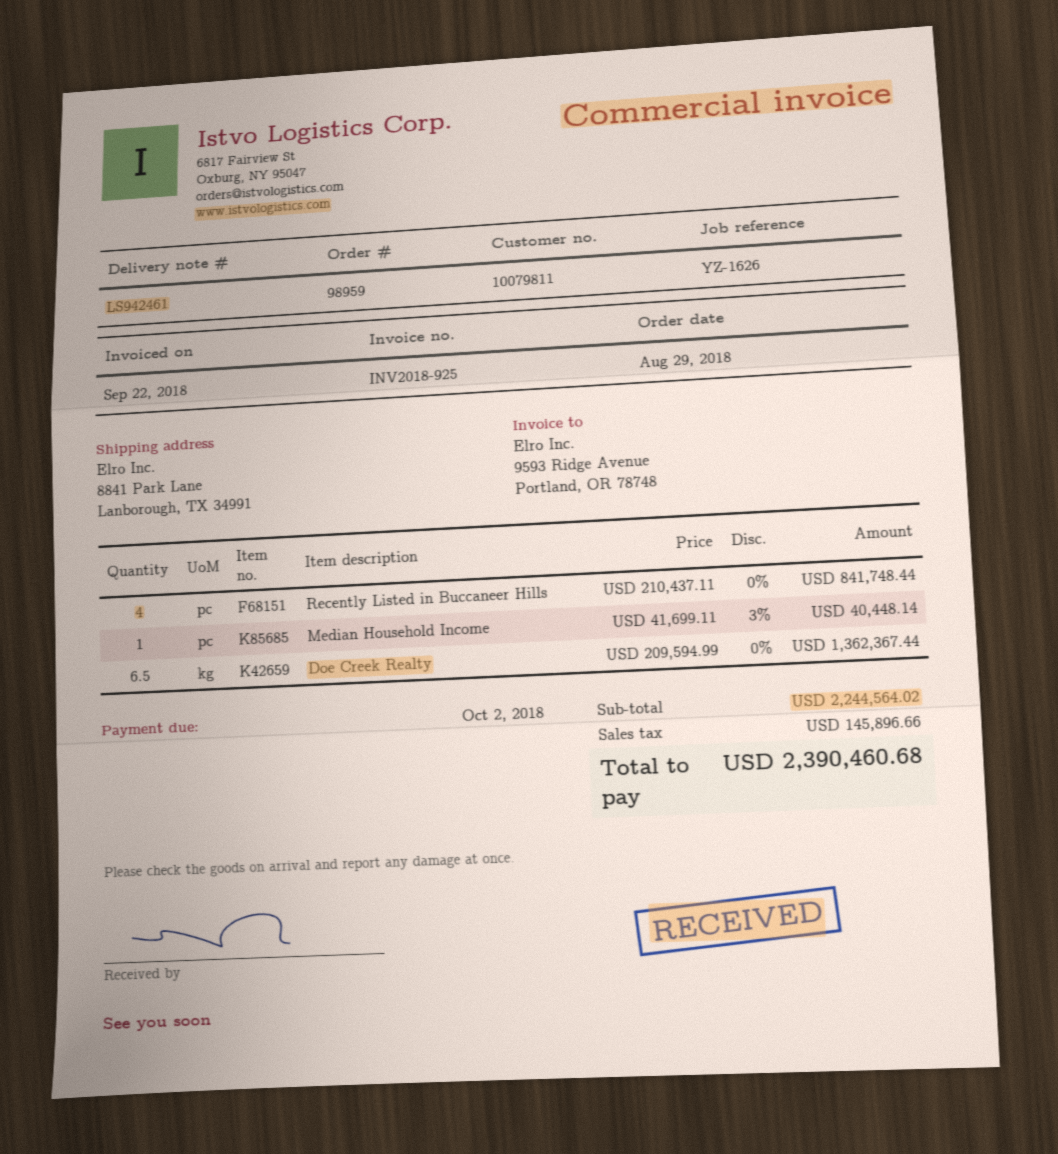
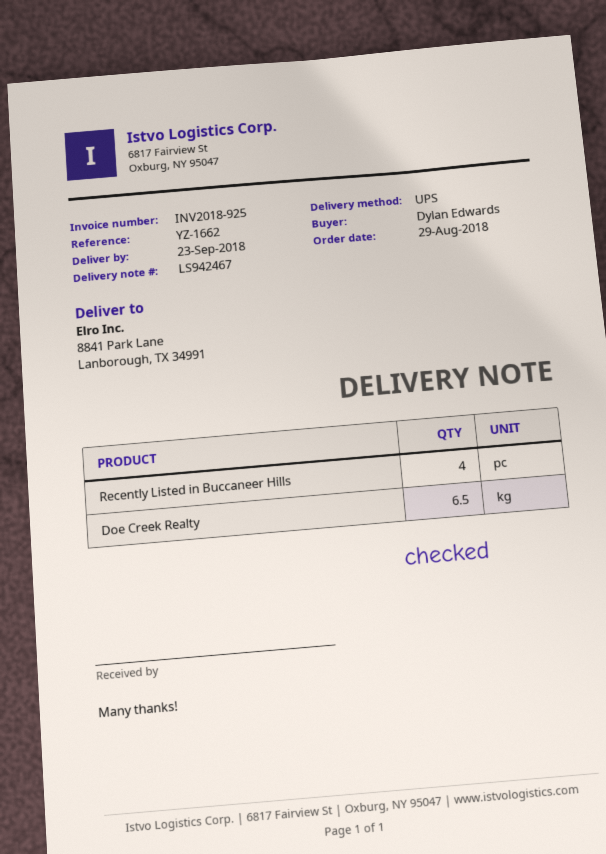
delivery note number: LS942461 -> LS942467
reference: YZ-1626 -> YZ-1662
Median Household Income: 1 -> none

